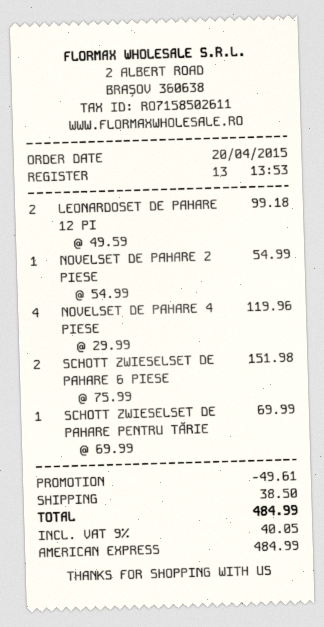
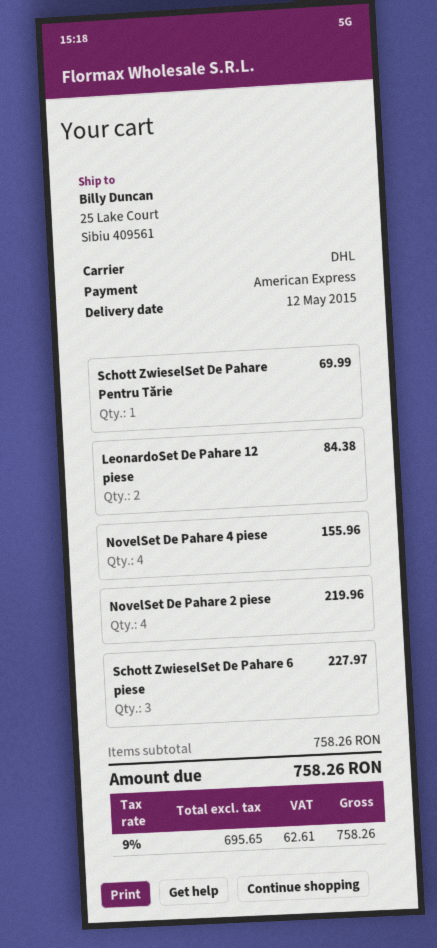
LEONARDOSET DE PAHARE 12 PI: 2 for 99.18 -> 2 for 84.38
NOVELSET DE PAHARE 2 PIESE: 1 for 54.99 -> 4 for 219.96
NOVELSET DE PAHARE 4 PIESE: 4 for 119.96 -> 4 for 155.96
SCHOTT ZWIESELSET DE PAHARE 6 PIESE: 2 for 151.98 -> 3 for 227.97
discount: 49.61 -> none
shipping: 38.50 -> none
tax: 9% = 40.05 -> 9% = 62.61
total: 484.99 -> 758.26

